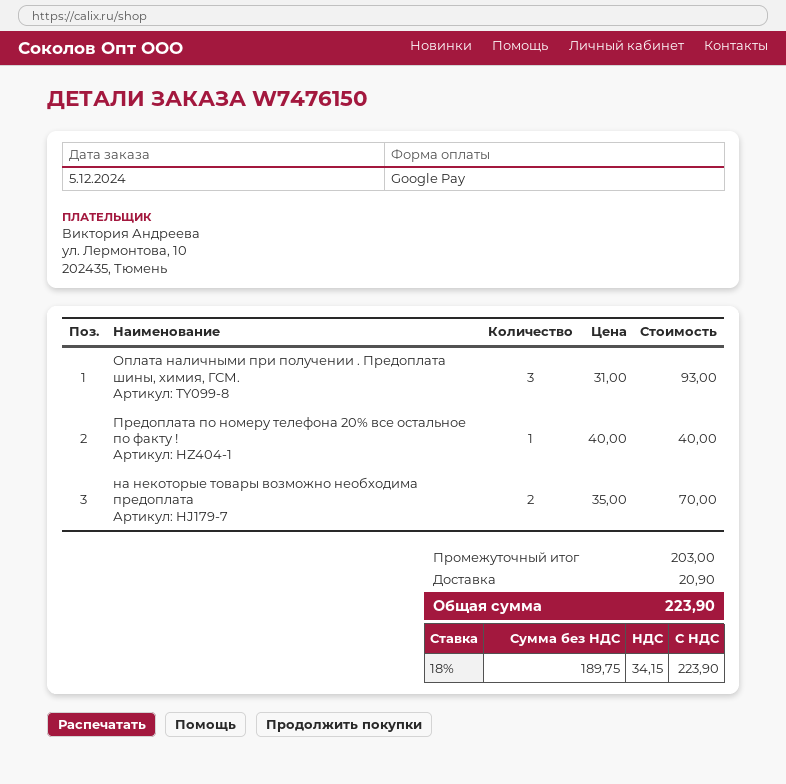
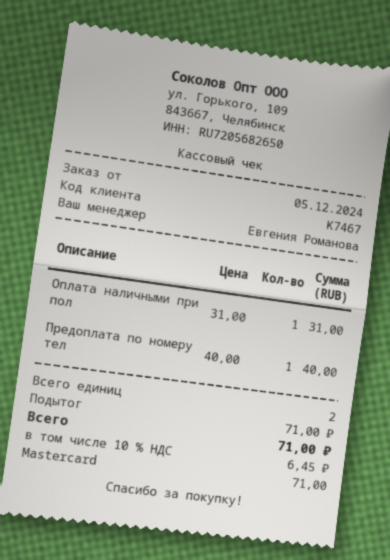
payment method: Google Pay -> Mastercard
Оплата наличными при получении . Предоплата шины, химия, ГСМ.: 3 x 31.00 = 93.00 -> 1 x 31.00 = 31.00
на некоторые товары возможно необходима предоплата: 2 x 35.00 = 70.00 -> none
subtotal: 203.00 -> 71.00
shipping: 20.90 -> none
tax: 18% = 34.15 -> 10% = 6.45
total: 223.90 -> 71.00

